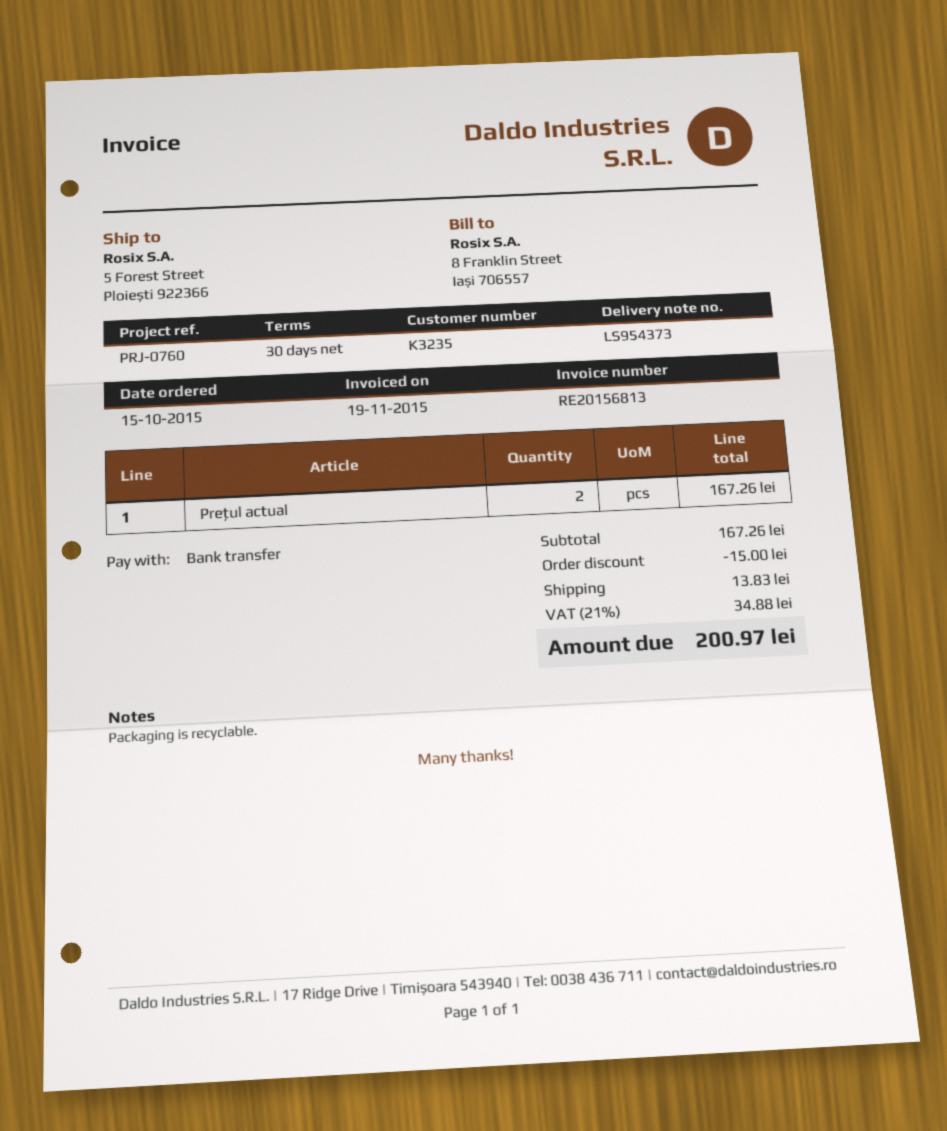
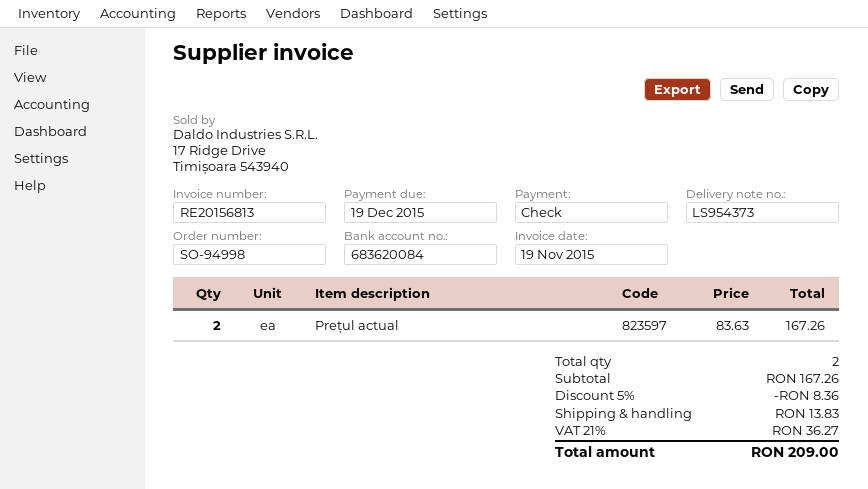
payment method: bank transfer -> cheque
discount: 15.00 -> 8.36
tax: 21% = 34.88 -> 21% = 36.27
total: 200.97 -> 209.00

